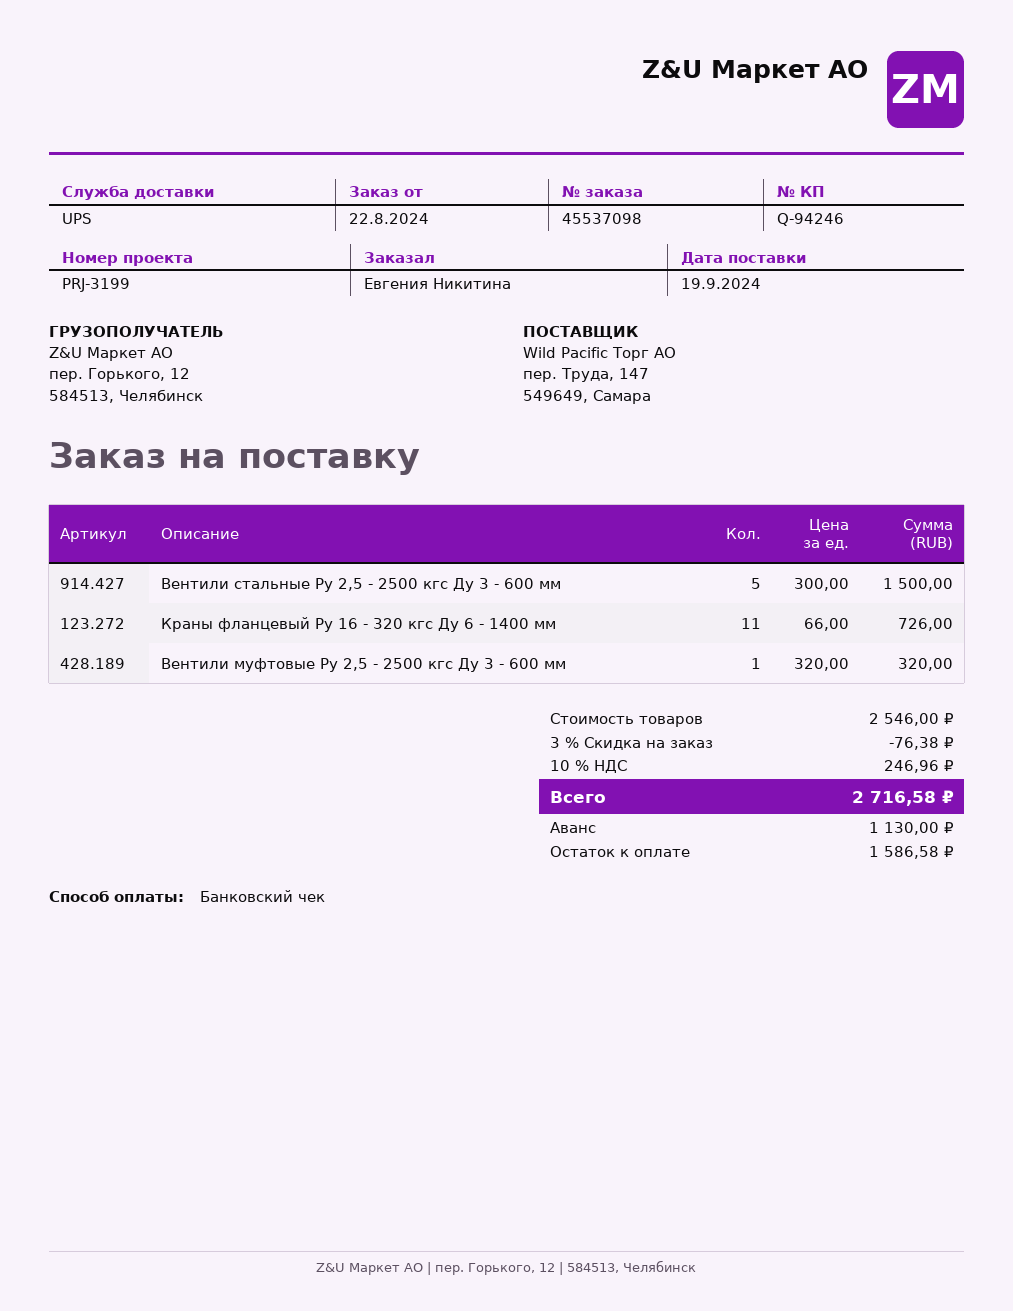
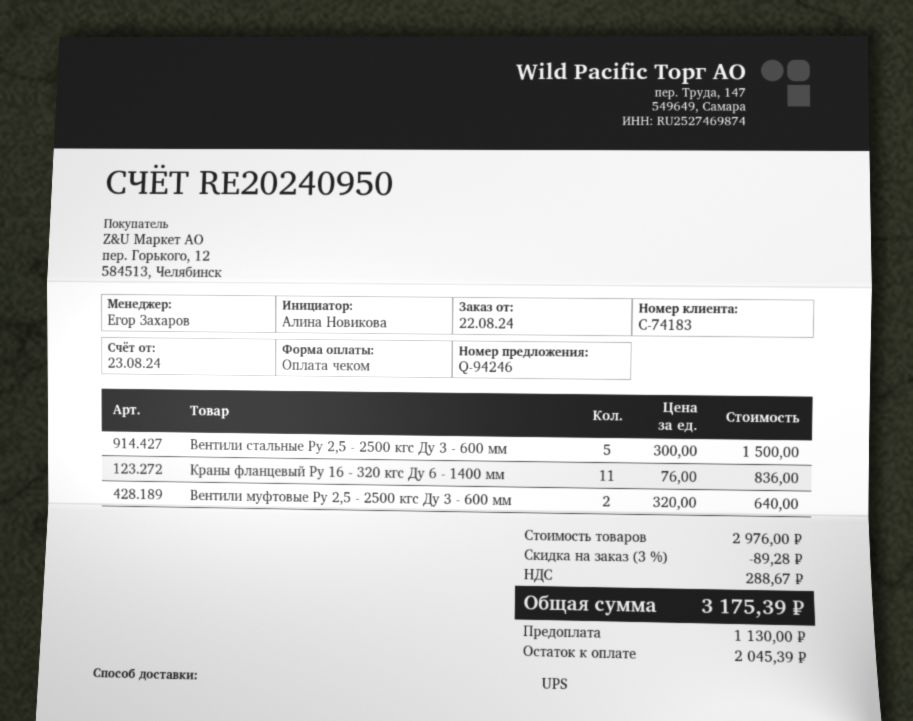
ordered by: Евгения Никитина -> Алина Новикова
Краны фланцевый Ру 16 - 320 кгс Ду 6 - 1400 мм: 11 x 66.00 = 726.00 -> 11 x 76.00 = 836.00
Вентили муфтовые Ру 2,5 - 2500 кгс Ду 3 - 600 мм: 1 x 320.00 = 320.00 -> 2 x 320.00 = 640.00
subtotal: 2546.00 -> 2976.00
discount: 3% = 76.38 -> 3% = 89.28
tax: 246.96 -> 288.67
total: 2716.58 -> 3175.39
balance: 1586.58 -> 2045.39

